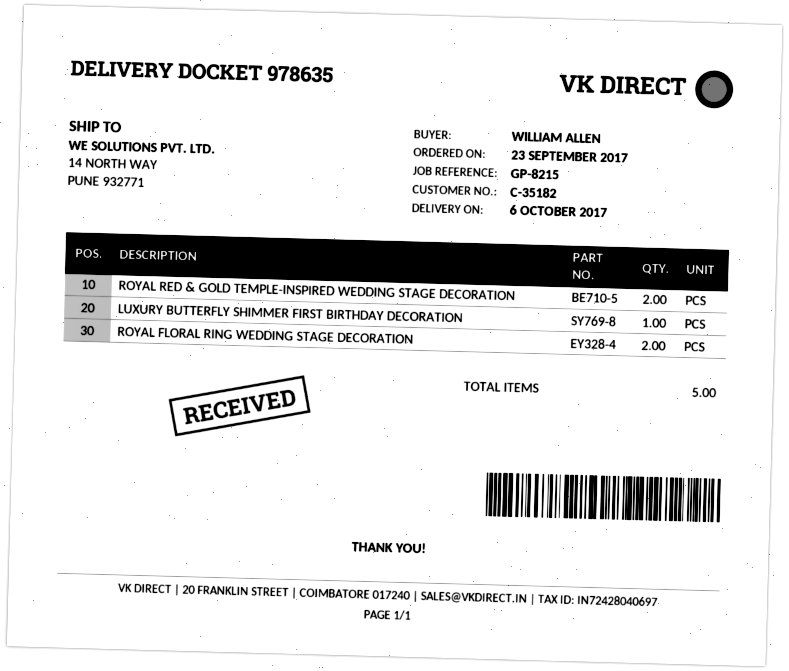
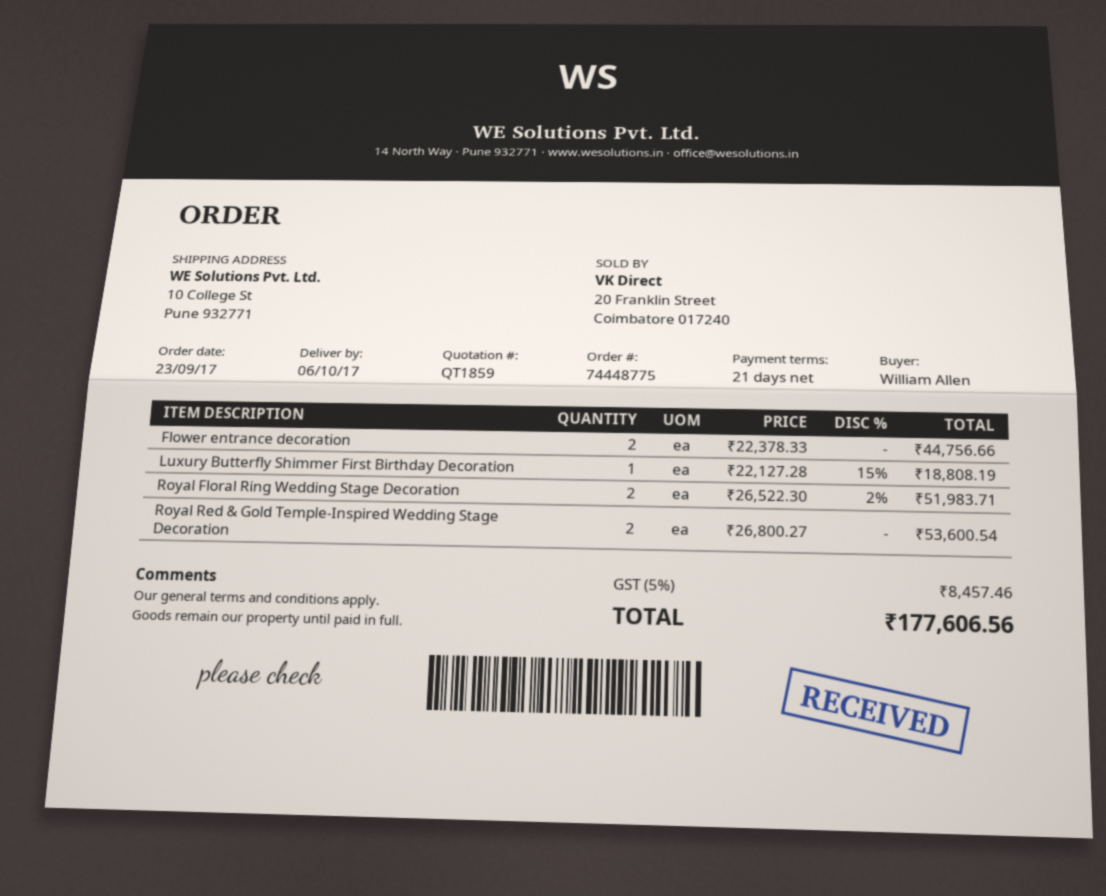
ship to: 14 NORTH WAY, PUNE 932771 -> 10 College St, Pune 932771
Flower entrance decoration: none -> 2

